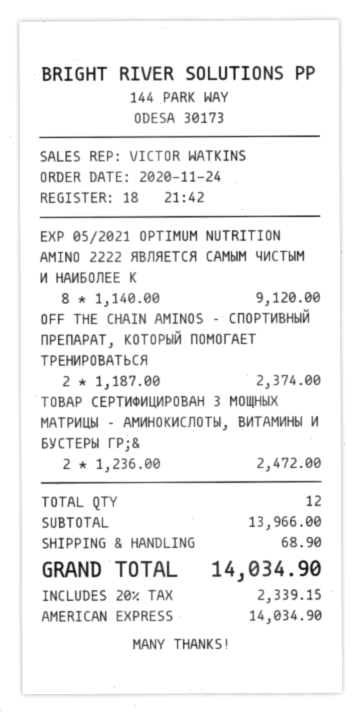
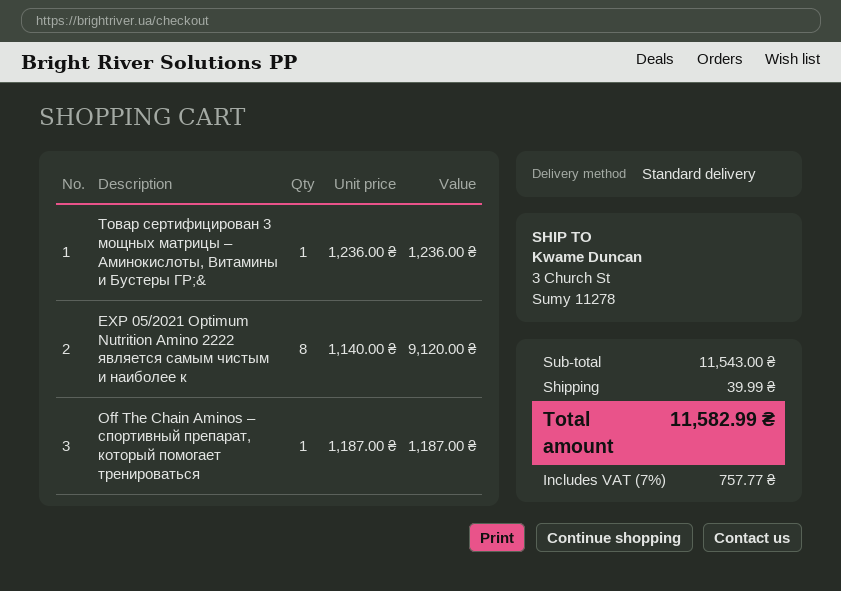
OFF THE CHAIN AMINOS – СПОРТИВНЫЙ ПРЕПАРАТ, КОТОРЫЙ ПОМОГАЕТ ТРЕНИРОВАТЬСЯ: 2 x 1187.00 = 2374.00 -> 1 x 1187.00 = 1187.00
ТОВАР СЕРТИФИЦИРОВАН 3 МОЩНЫХ МАТРИЦЫ – АМИНОКИСЛОТЫ, ВИТАМИНЫ И БУСТЕРЫ ГР;&: 2 x 1236.00 = 2472.00 -> 1 x 1236.00 = 1236.00
subtotal: 13966.00 -> 11543.00
shipping: 68.90 -> 39.99
tax: 20% = 2339.15 -> 7% = 757.77
total: 14034.90 -> 11582.99

